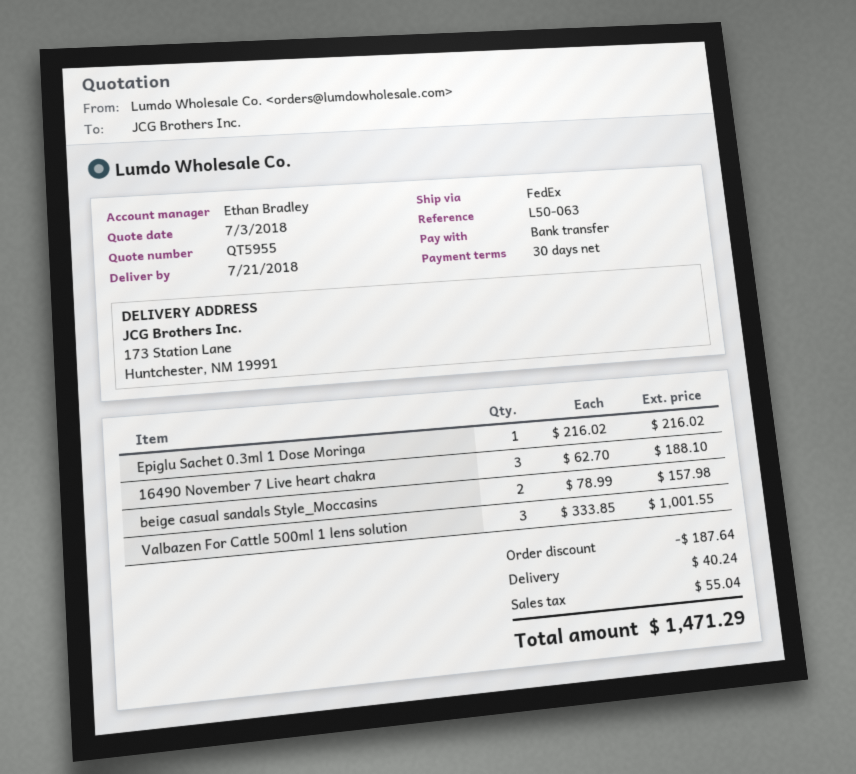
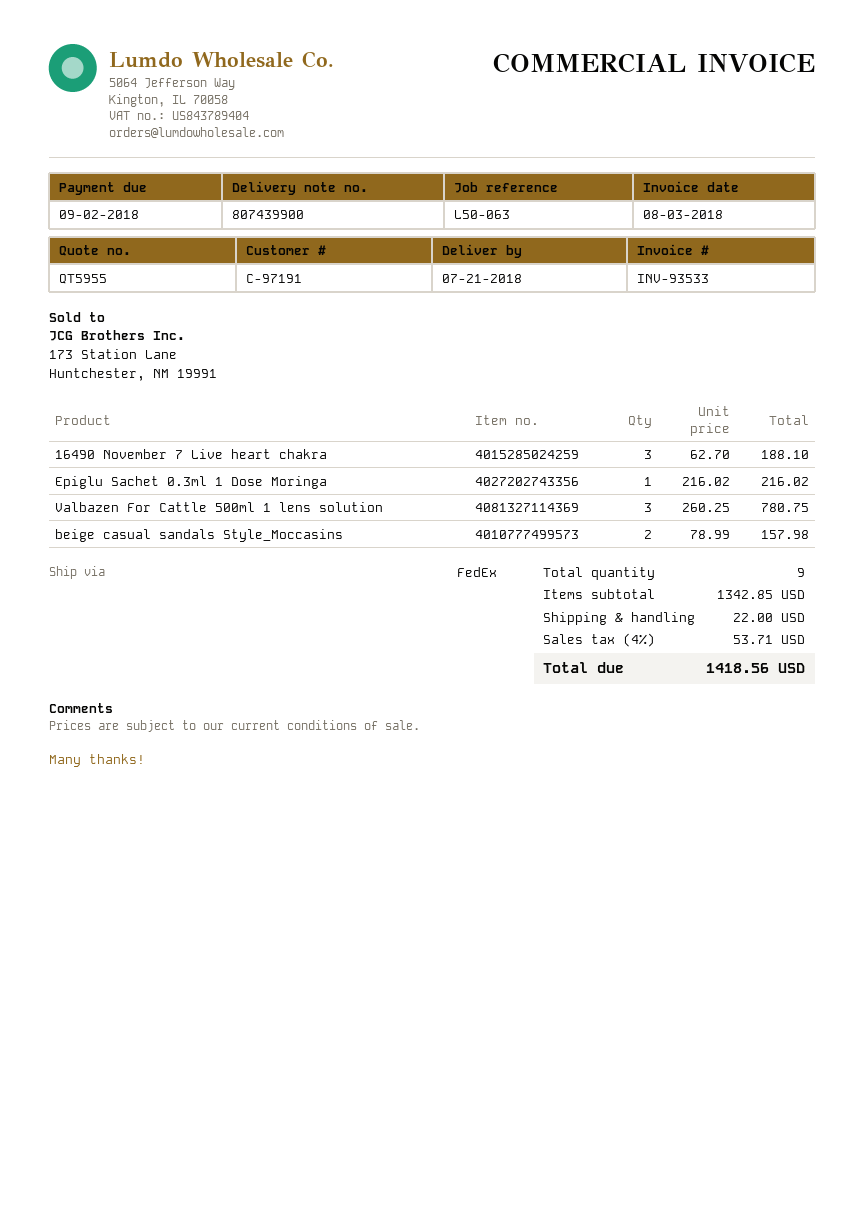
Valbazen For Cattle 500ml 1 lens solution: 3 x 333.85 = 1001.55 -> 3 x 260.25 = 780.75
discount: 187.64 -> none
shipping: 40.24 -> 22.00
tax: 55.04 -> 53.71
total: 1471.29 -> 1418.56

